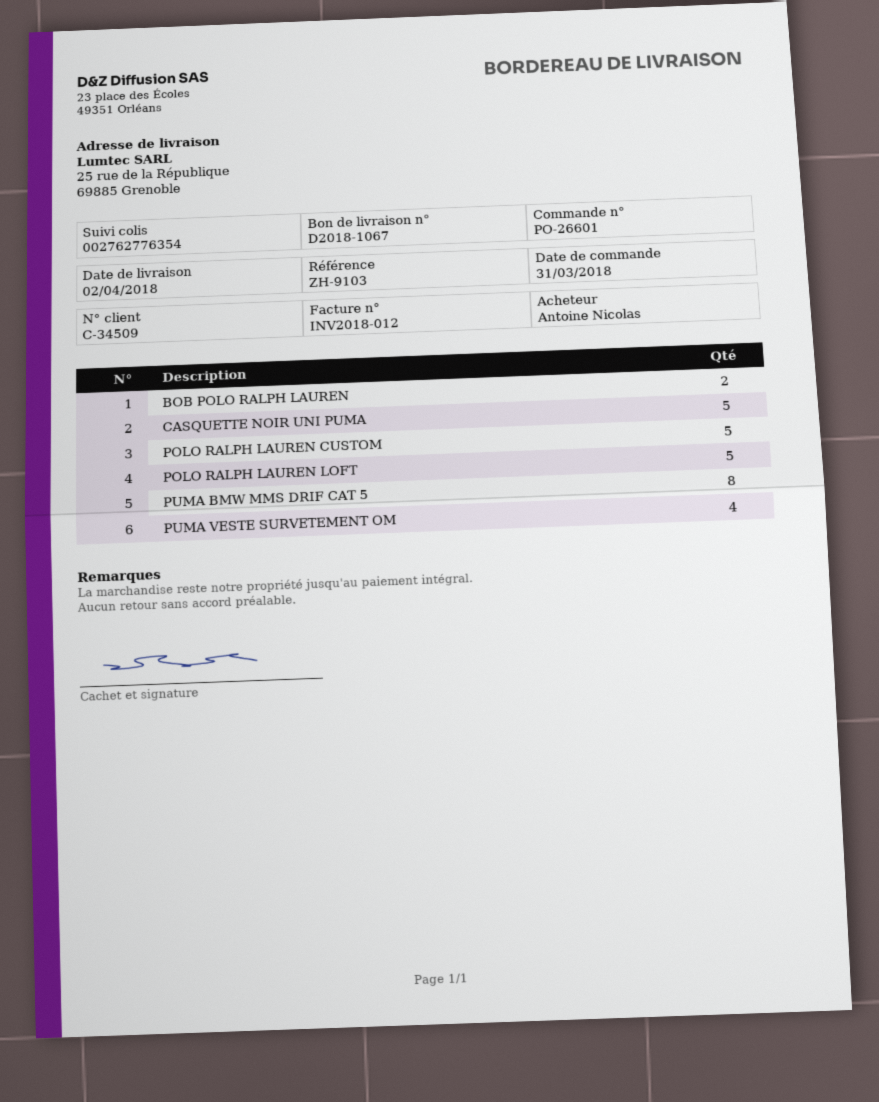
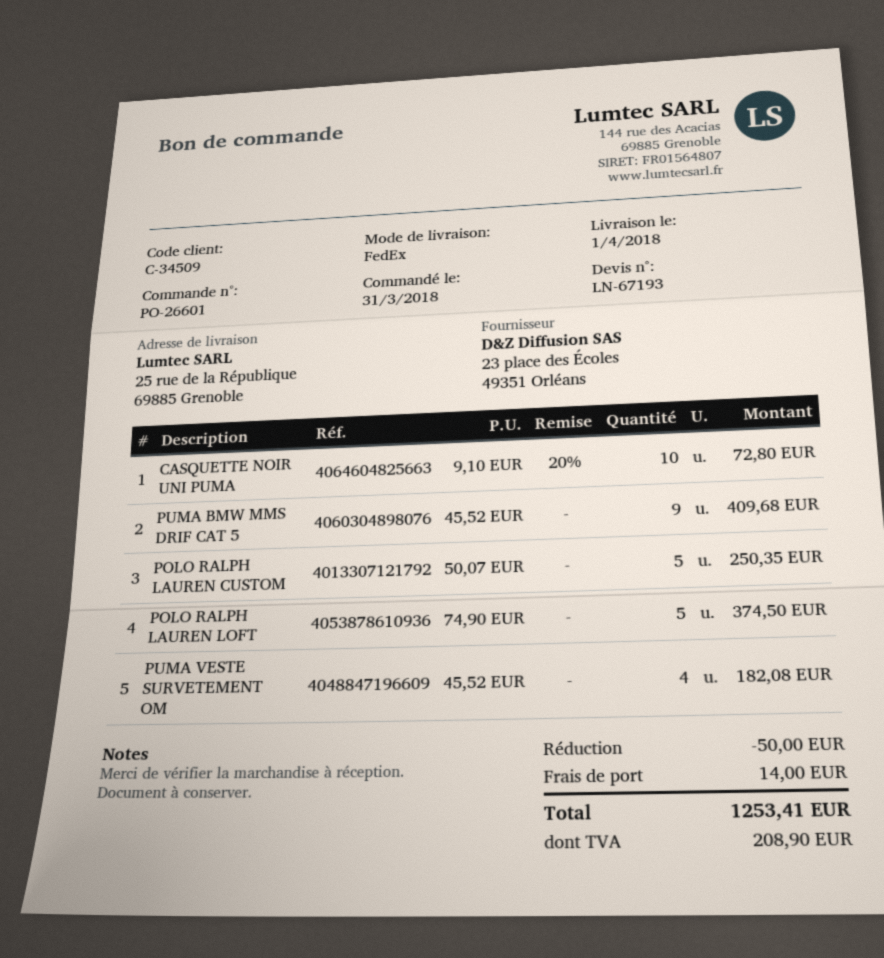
delivery date: 2018-04-02 -> 2018-04-01
BOB POLO RALPH LAUREN: 2 -> none
CASQUETTE NOIR UNI PUMA: 5 -> 10
PUMA BMW MMS DRIF CAT 5: 8 -> 9

